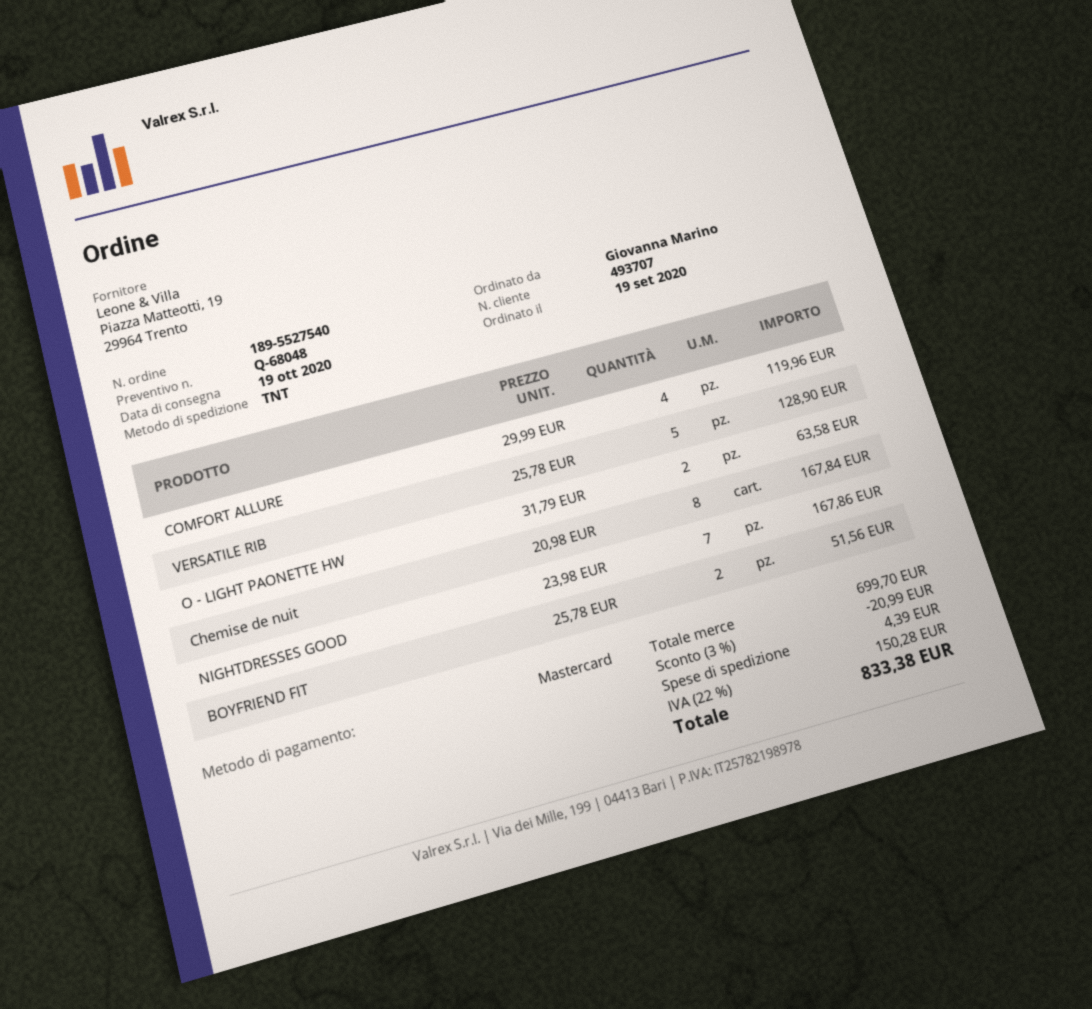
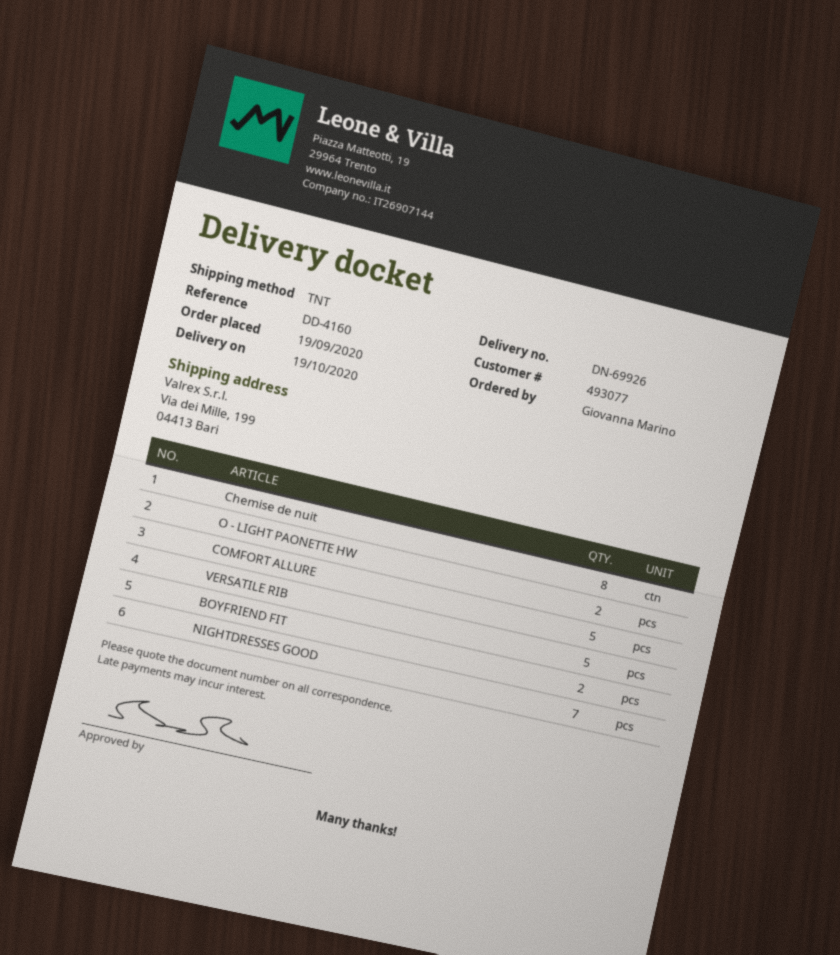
customer number: 493707 -> 493077
COMFORT ALLURE: 4 -> 5

